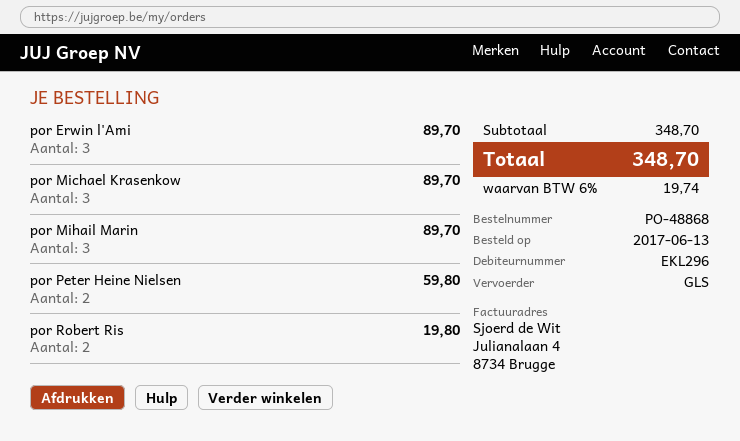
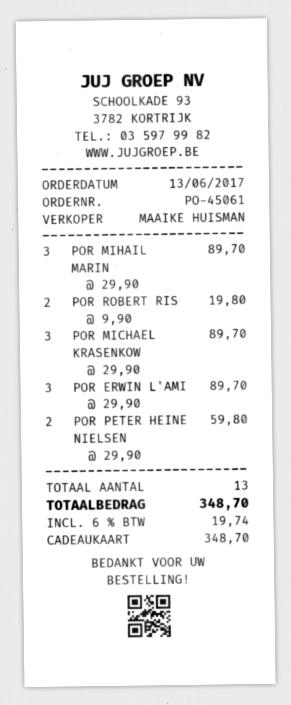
order number: PO-48868 -> PO-45061

